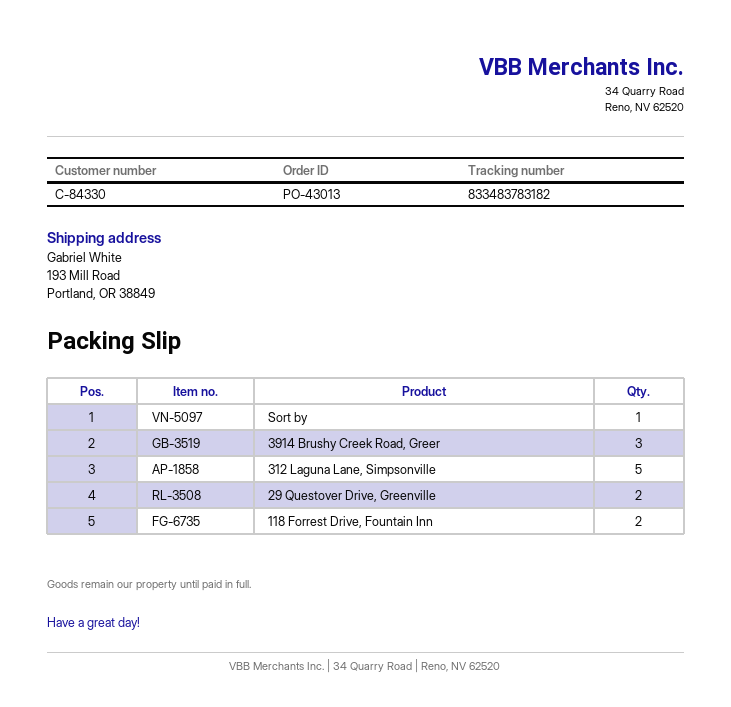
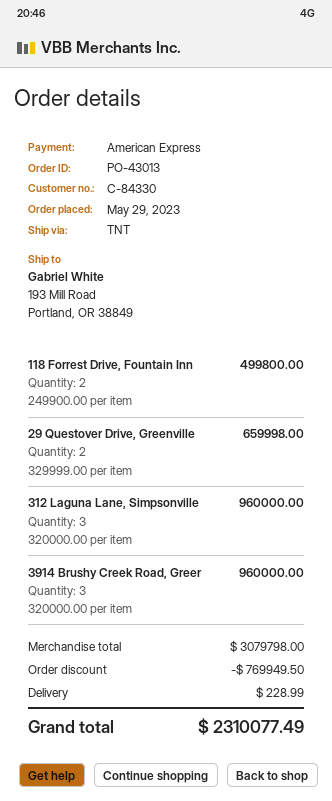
Sort by: 1 -> none
312 Laguna Lane, Simpsonville: 5 -> 3

